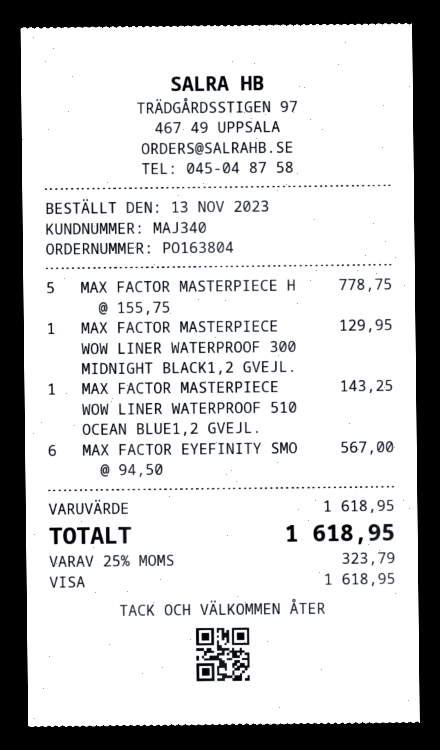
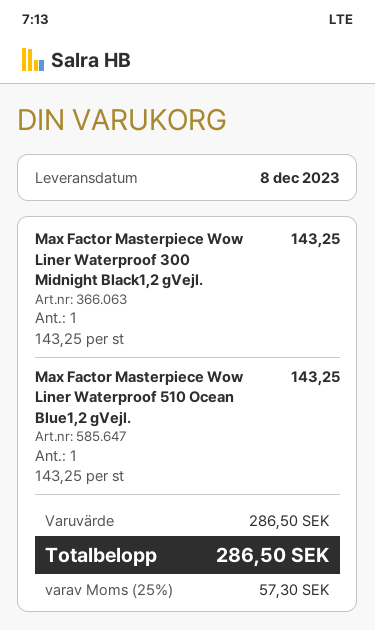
MAX FACTOR MASTERPIECE H: 5 x 155.75 = 778.75 -> none
MAX FACTOR MASTERPIECE WOW LINER WATERPROOF 300 MIDNIGHT BLACK1,2 GVEJL.: 1 x 129.95 = 129.95 -> 1 x 143.25 = 143.25
MAX FACTOR EYEFINITY SMO: 6 x 94.50 = 567.00 -> none
subtotal: 1618.95 -> 286.50
tax: 25% = 323.79 -> 25% = 57.30
total: 1618.95 -> 286.50

